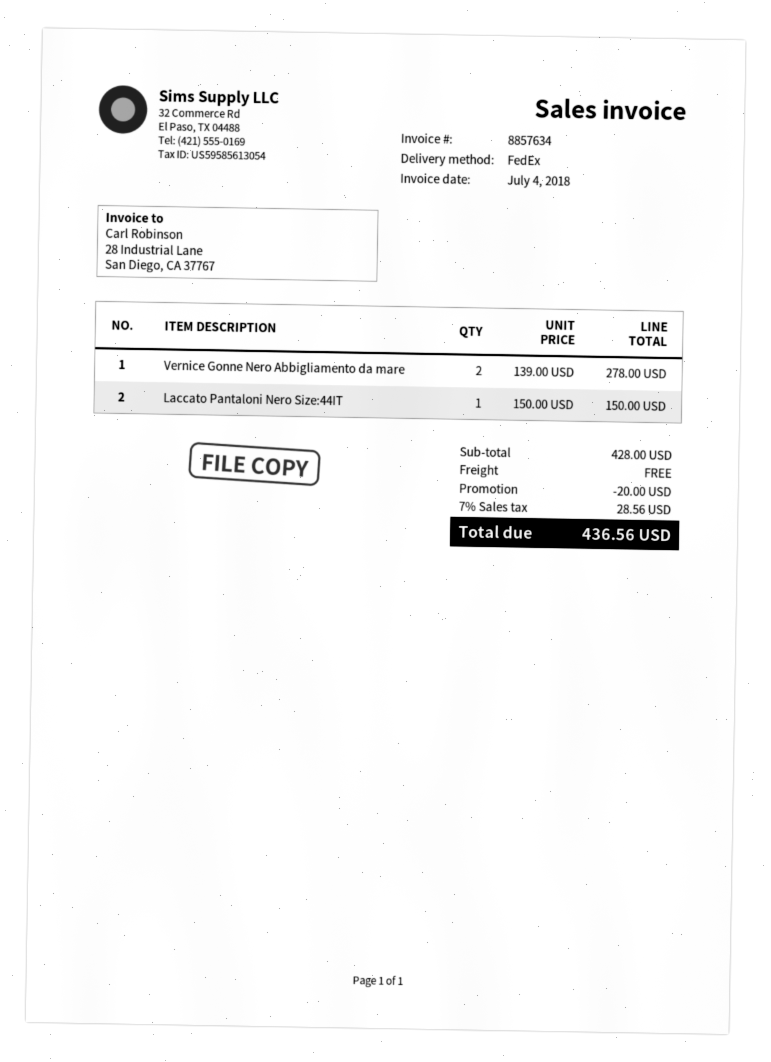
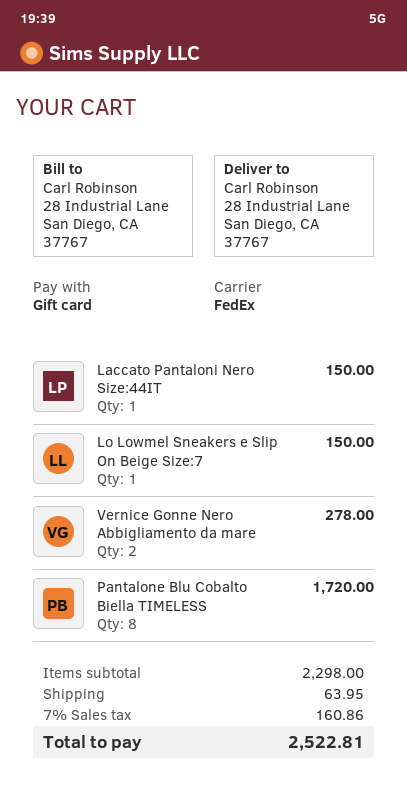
Lo Lowmel Sneakers e Slip On Beige Size:7: none -> 1 for 150.00
Pantalone Blu Cobalto Biella TIMELESS: none -> 8 for 1720.00
subtotal: 428.00 -> 2298.00
discount: 20.00 -> none
shipping: 0.00 -> 63.95
tax: 7% = 28.56 -> 7% = 160.86
total: 436.56 -> 2522.81

